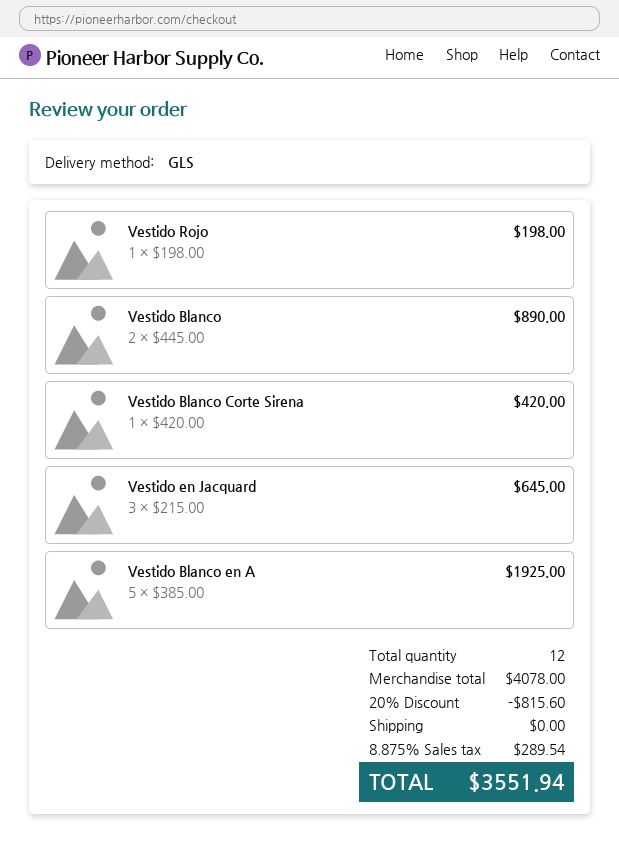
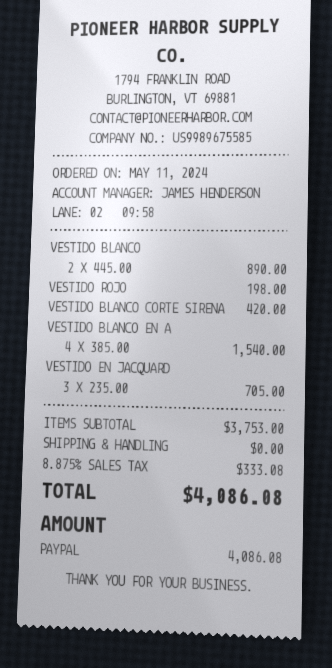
Vestido en Jacquard: 3 x 215.00 = 645.00 -> 3 x 235.00 = 705.00
Vestido Blanco en A: 5 x 385.00 = 1925.00 -> 4 x 385.00 = 1540.00
subtotal: 4078.00 -> 3753.00
discount: 20% = 815.60 -> none
tax: 8.875% = 289.54 -> 8.875% = 333.08
total: 3551.94 -> 4086.08

